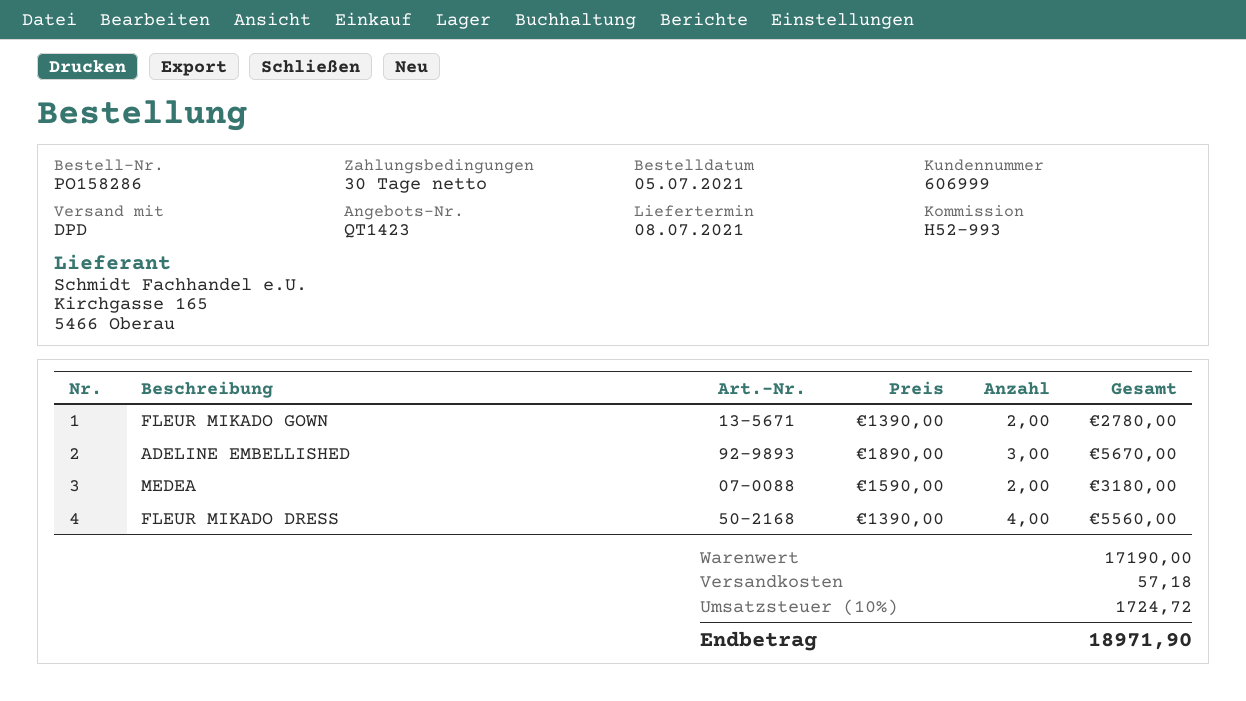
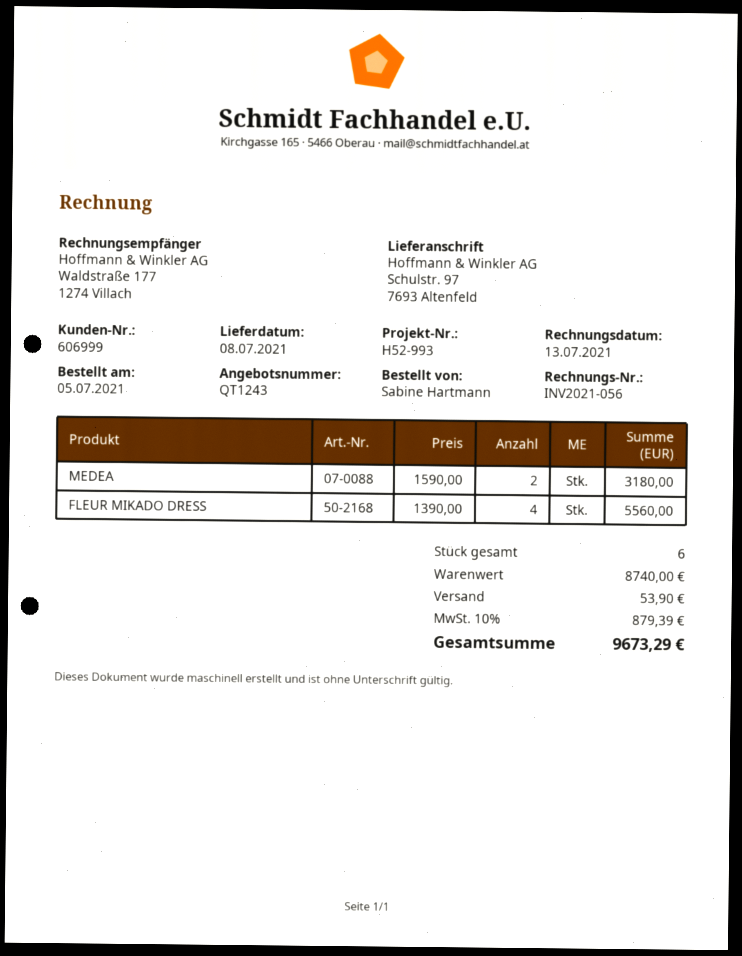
quote number: QT1423 -> QT1243
FLEUR MIKADO GOWN: 2 x 1390.00 = 2780.00 -> none
ADELINE EMBELLISHED: 3 x 1890.00 = 5670.00 -> none
subtotal: 17190.00 -> 8740.00
shipping: 57.18 -> 53.90
tax: 10% = 1724.72 -> 10% = 879.39
total: 18971.90 -> 9673.29

